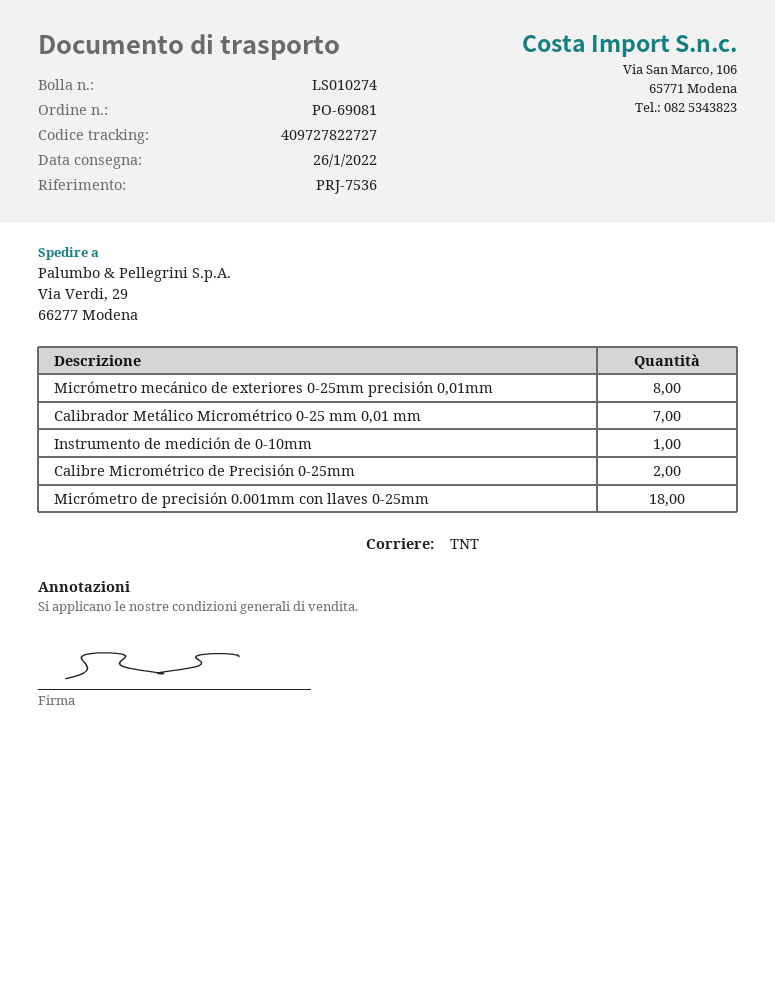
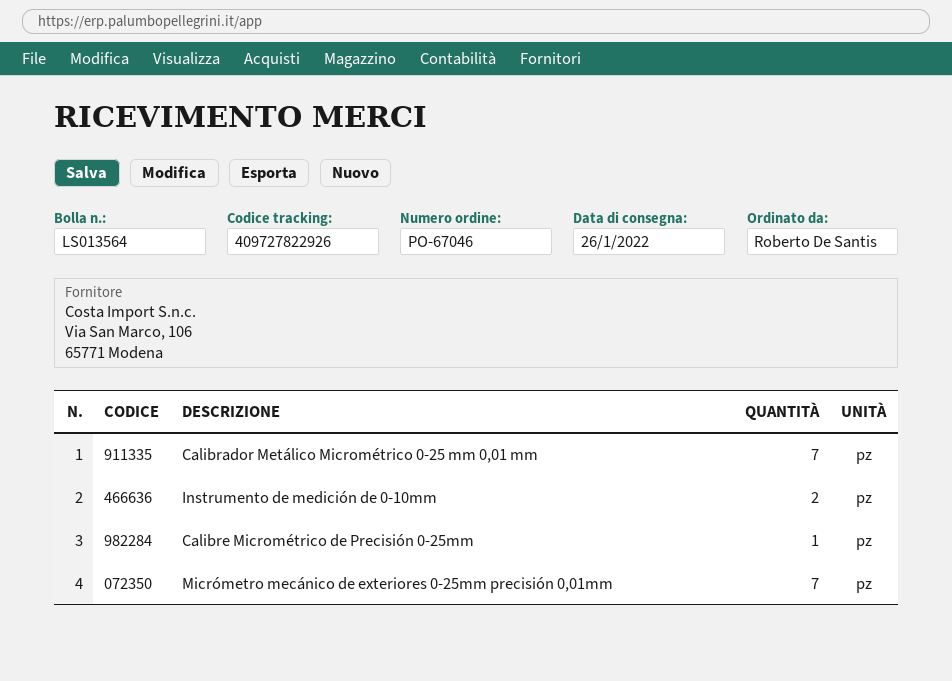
order number: PO-69081 -> PO-67046
delivery note number: LS010274 -> LS013564
tracking number: 409727822727 -> 409727822926
Micrómetro mecánico de exteriores 0-25mm precisión 0,01mm: 8 -> 7
Instrumento de medición de 0-10mm: 1 -> 2
Calibre Micrométrico de Precisión 0-25mm: 2 -> 1
Micrómetro de precisión 0.001mm con llaves 0-25mm: 18 -> none

